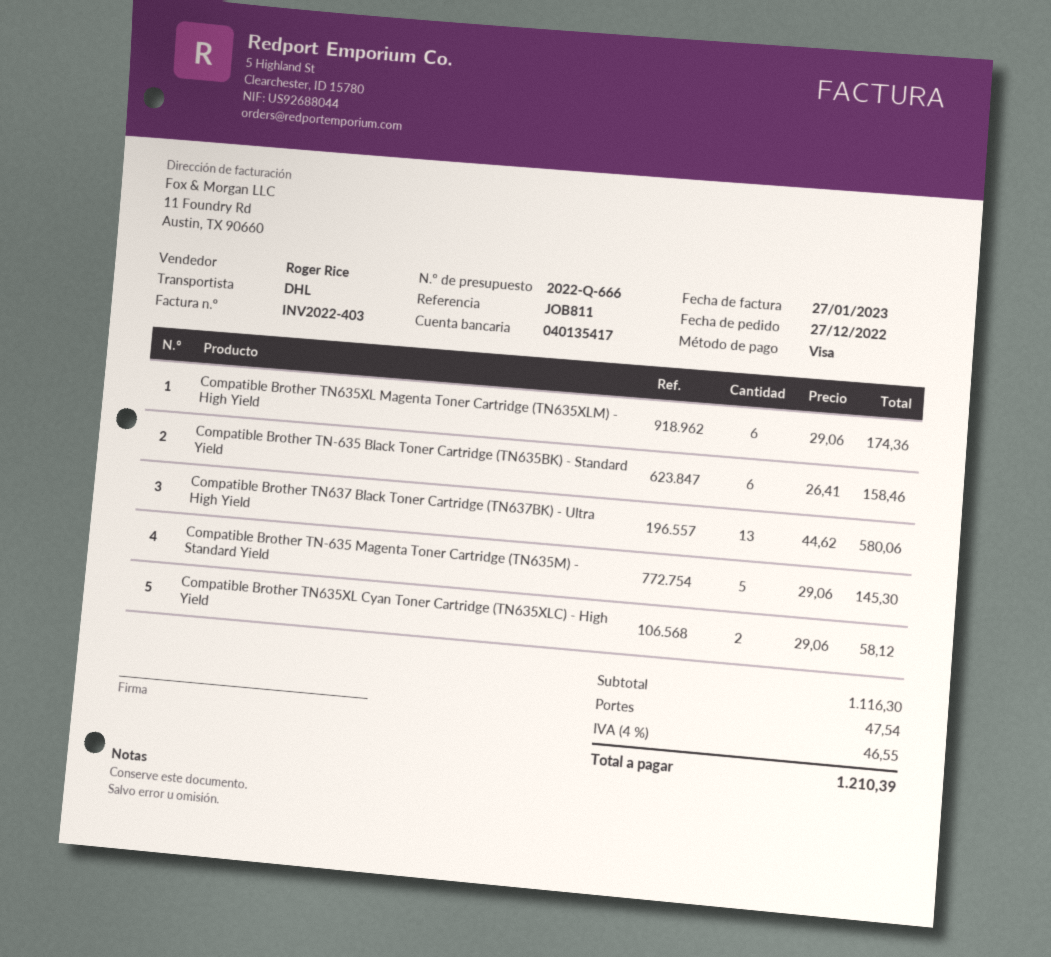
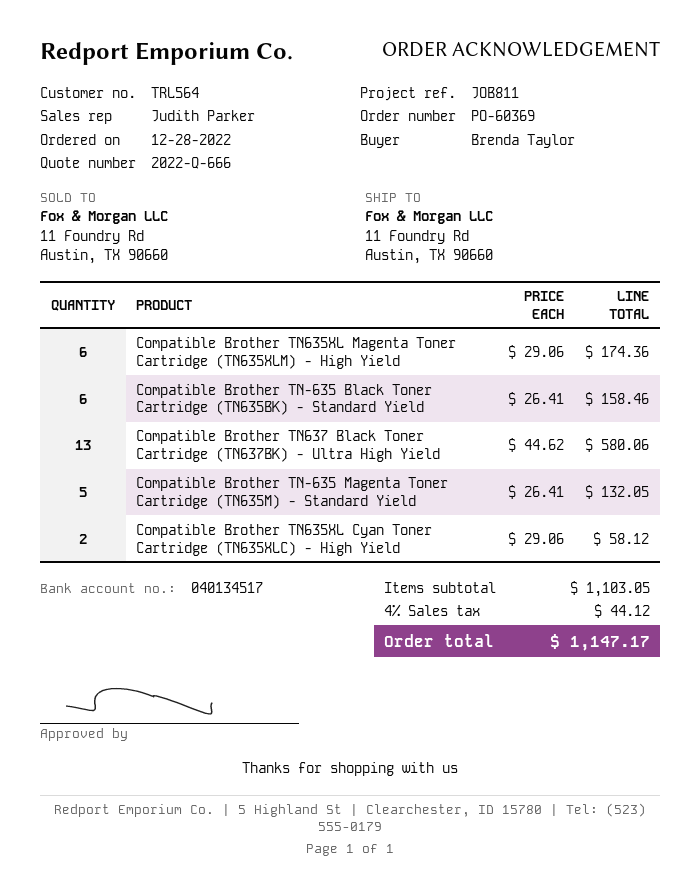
order date: 2022-12-27 -> 2022-12-28
sales rep: Roger Rice -> Judith Parker
bank account: 040135417 -> 040134517
Compatible Brother TN-635 Magenta Toner Cartridge (TN635M) - Standard Yield: 5 x 29.06 = 145.30 -> 5 x 26.41 = 132.05
subtotal: 1116.30 -> 1103.05
shipping: 47.54 -> none
tax: 4% = 46.55 -> 4% = 44.12
total: 1210.39 -> 1147.17

